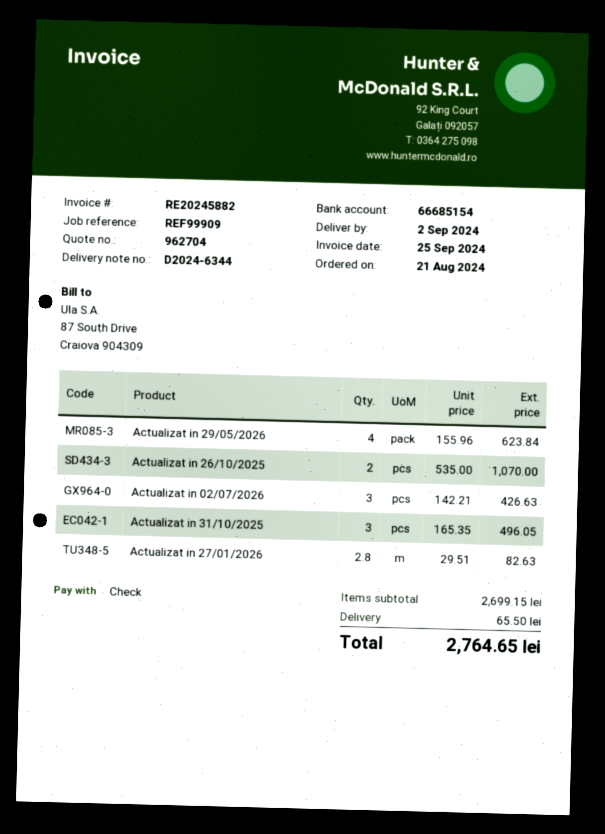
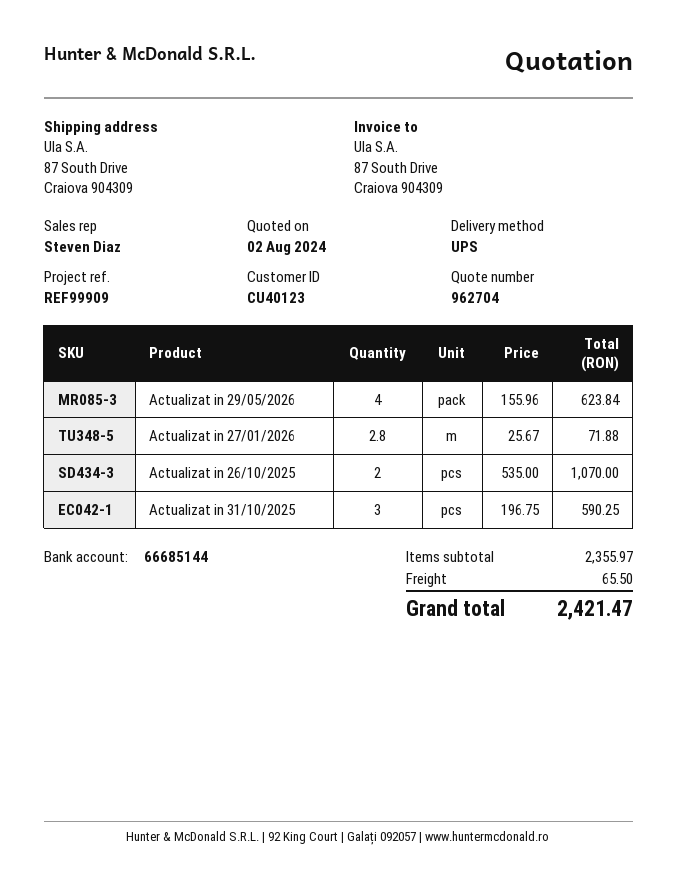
bank account: 66685154 -> 66685144
Actualizat in 02/07/2026: 3 x 142.21 = 426.63 -> none
Actualizat in 31/10/2025: 3 x 165.35 = 496.05 -> 3 x 196.75 = 590.25
Actualizat in 27/01/2026: 2.8 x 29.51 = 82.63 -> 2.8 x 25.67 = 71.88
subtotal: 2699.15 -> 2355.97
total: 2764.65 -> 2421.47

